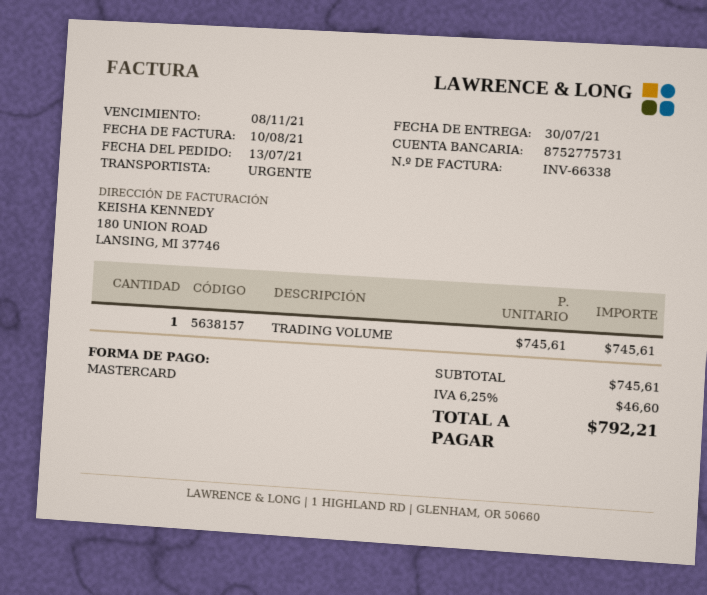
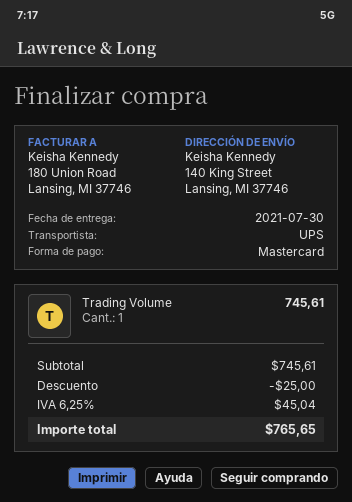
shipping method: express -> UPS
discount: none -> 25.00
tax: 6.25% = 46.60 -> 6.25% = 45.04
total: 792.21 -> 765.65

